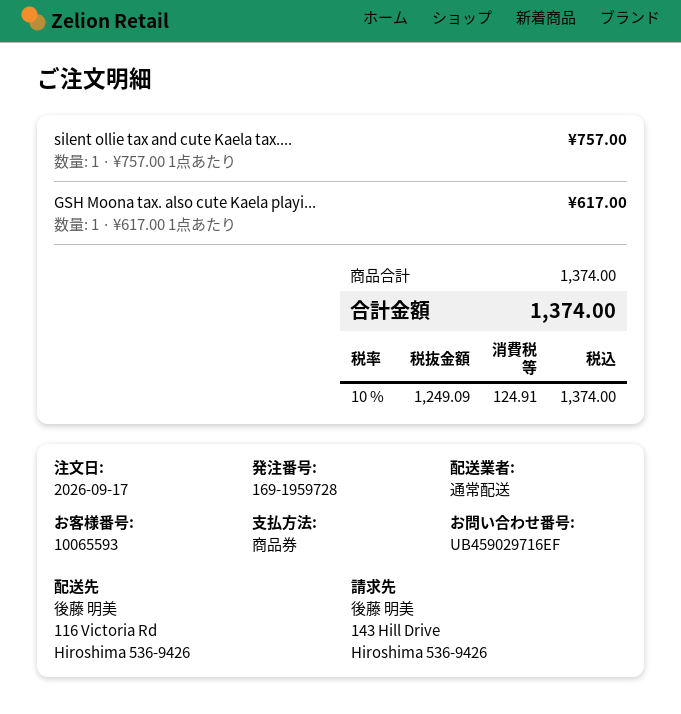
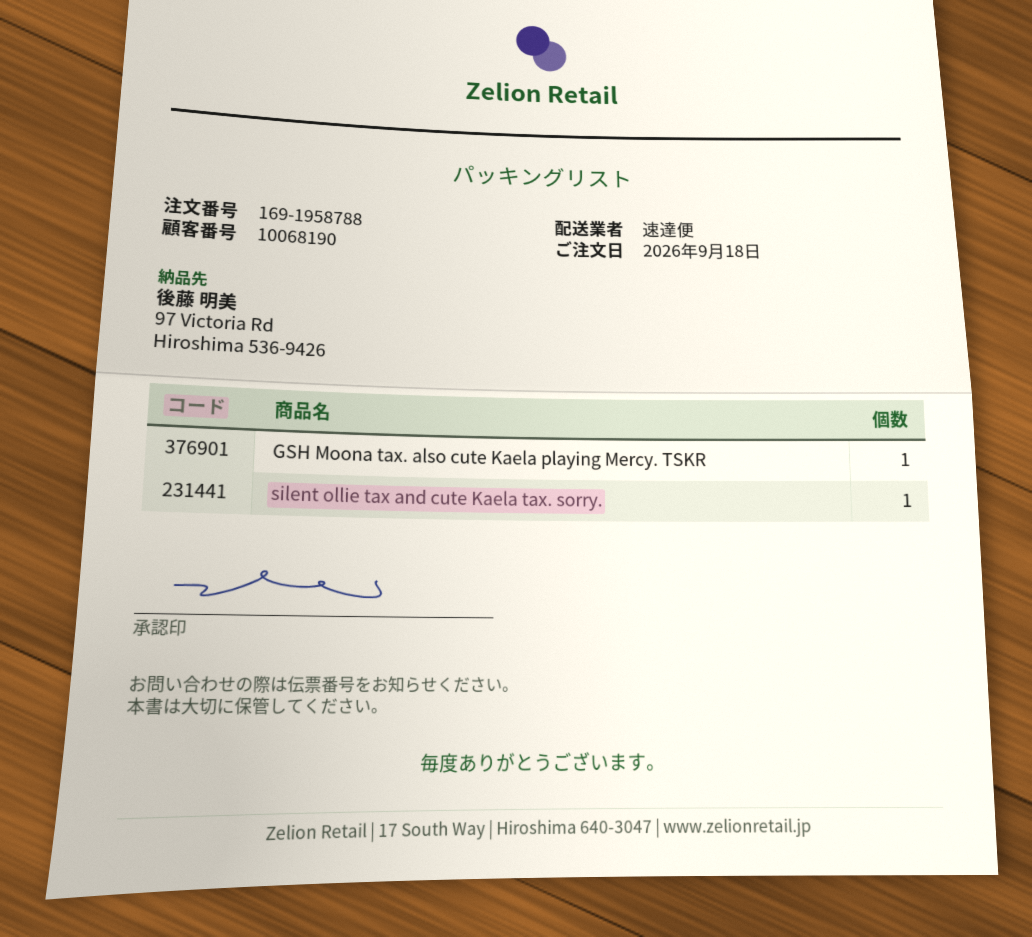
order number: 169-1959728 -> 169-1958788
order date: 2026-09-17 -> 2026-09-18
customer number: 10065593 -> 10068190
shipping method: standard -> express
ship to: 116 Victoria Rd, Hiroshima 536-9426 -> 97 Victoria Rd, Hiroshima 536-9426

